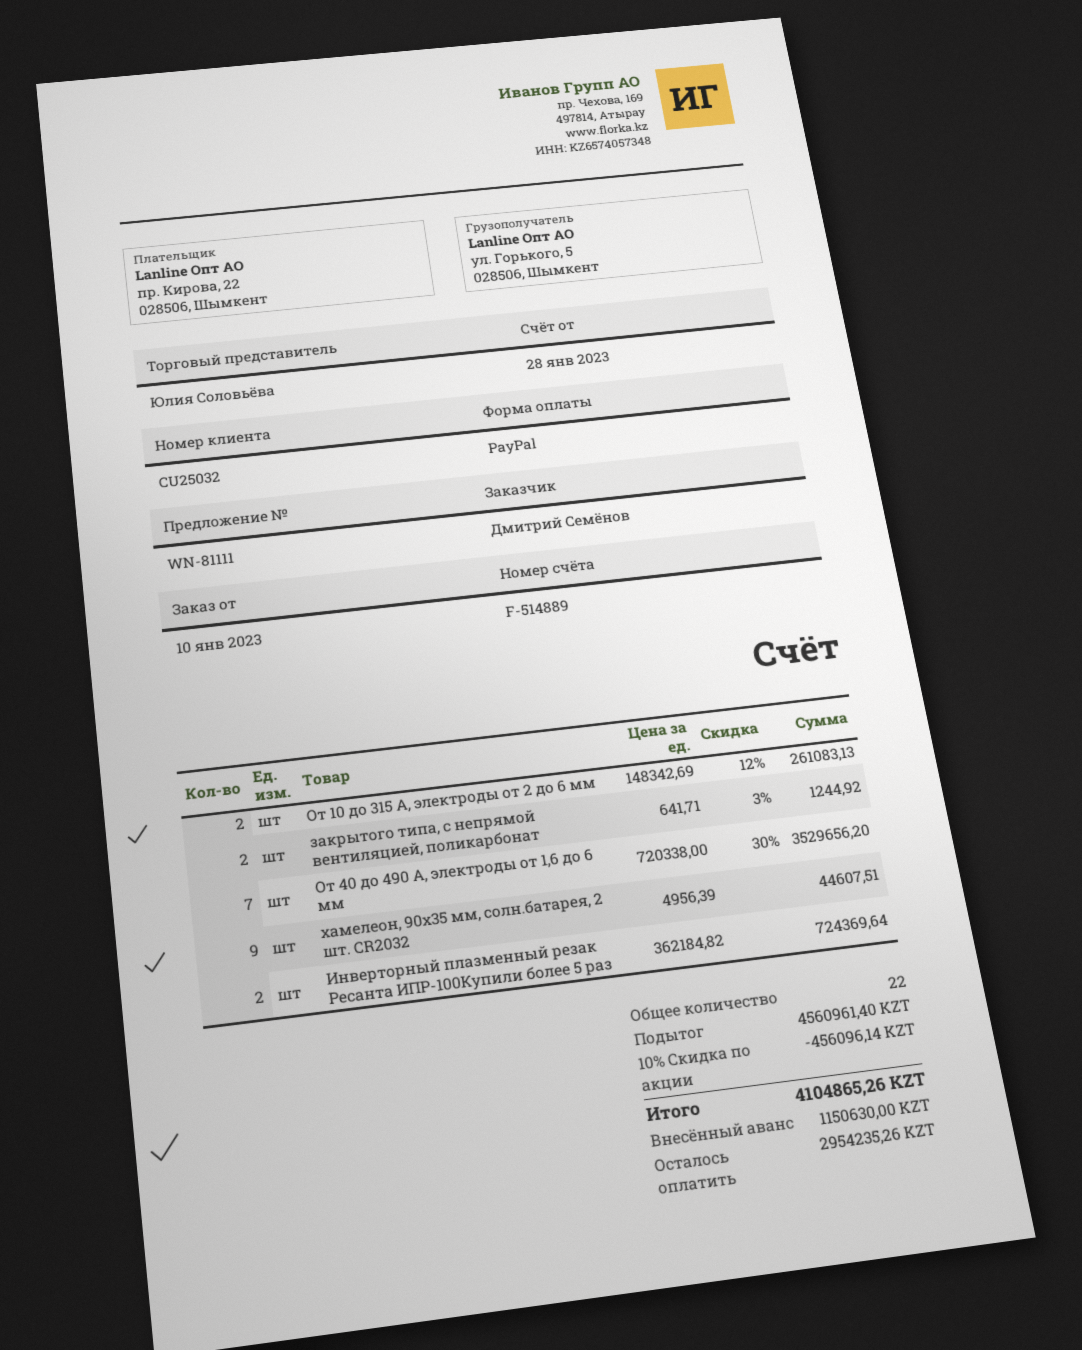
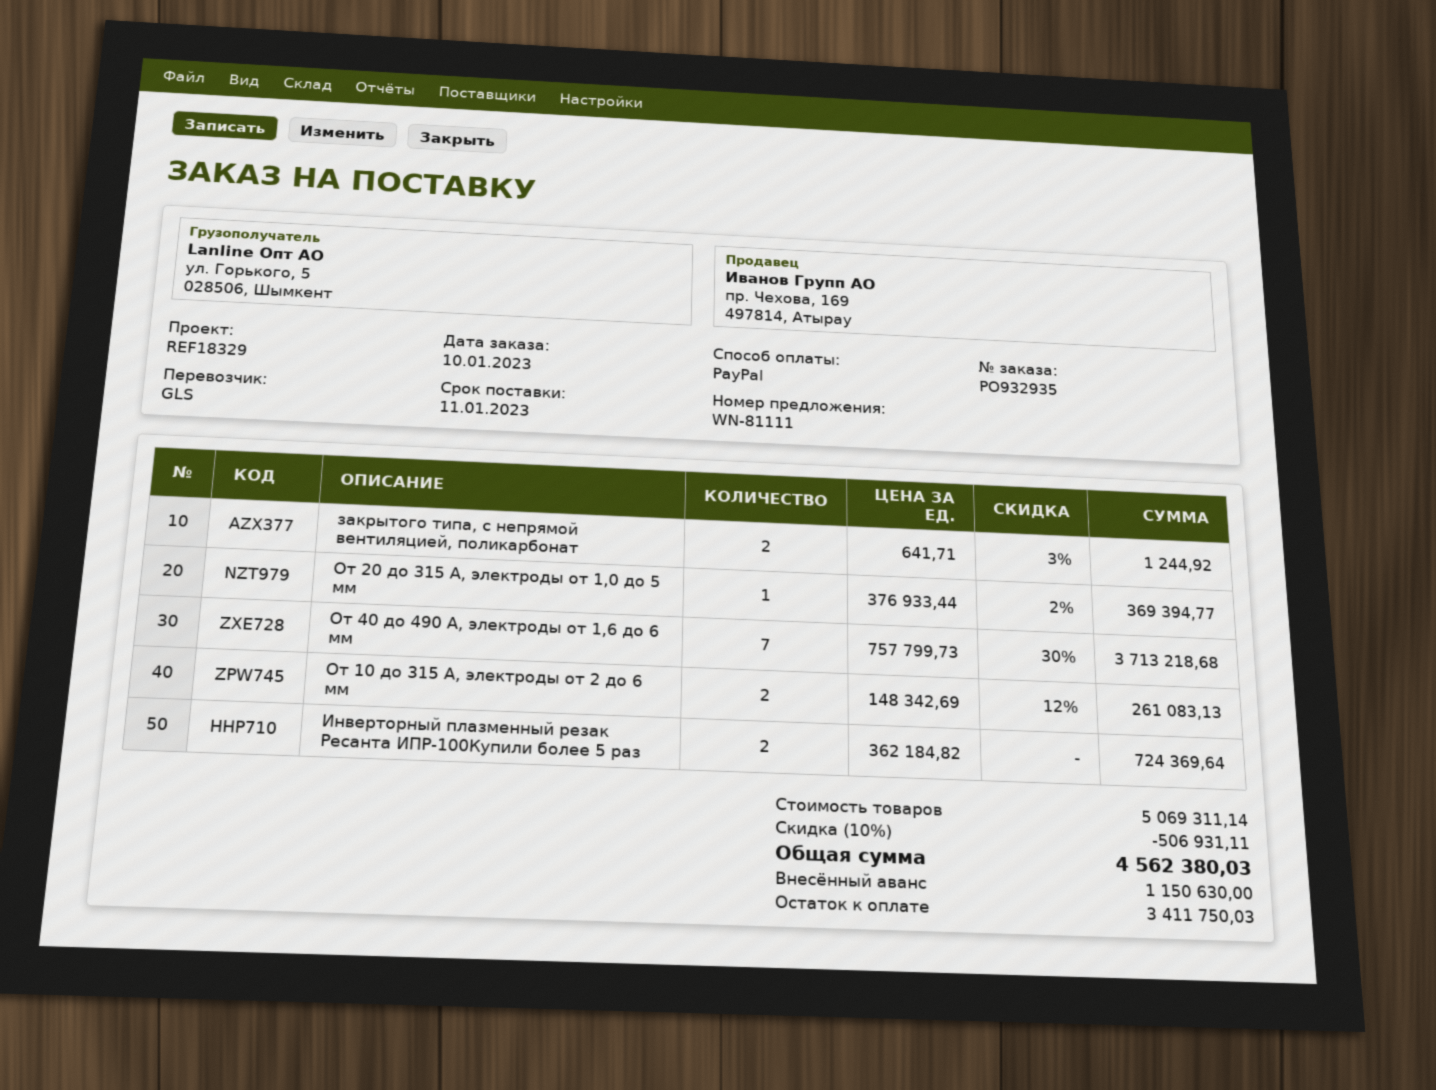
От 40 до 490 А, электроды от 1,6 до 6 мм: 7 x 720338.00 - 30% = 3529656.20 -> 7 x 757799.73 - 30% = 3713218.68
хамелеон, 90х35 мм, cолн.батарея, 2 шт. CR2032: 9 x 4956.39 = 44607.51 -> none
От 20 до 315 А, электроды от 1,0 до 5 мм: none -> 1 x 376933.44 - 2% = 369394.77
subtotal: 4560961.40 -> 5069311.14
discount: 10% = 456096.14 -> 10% = 506931.11
total: 4104865.26 -> 4562380.03
balance: 2954235.26 -> 3411750.03

